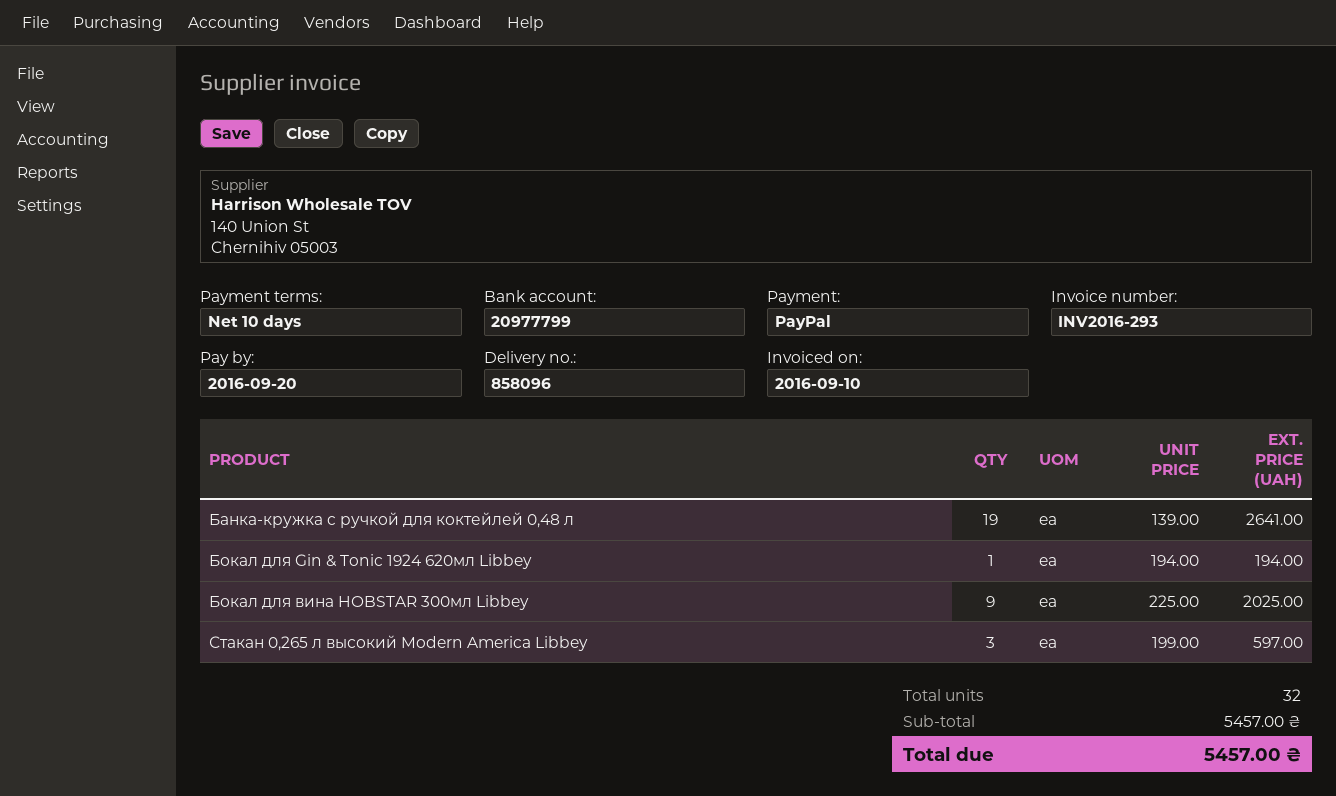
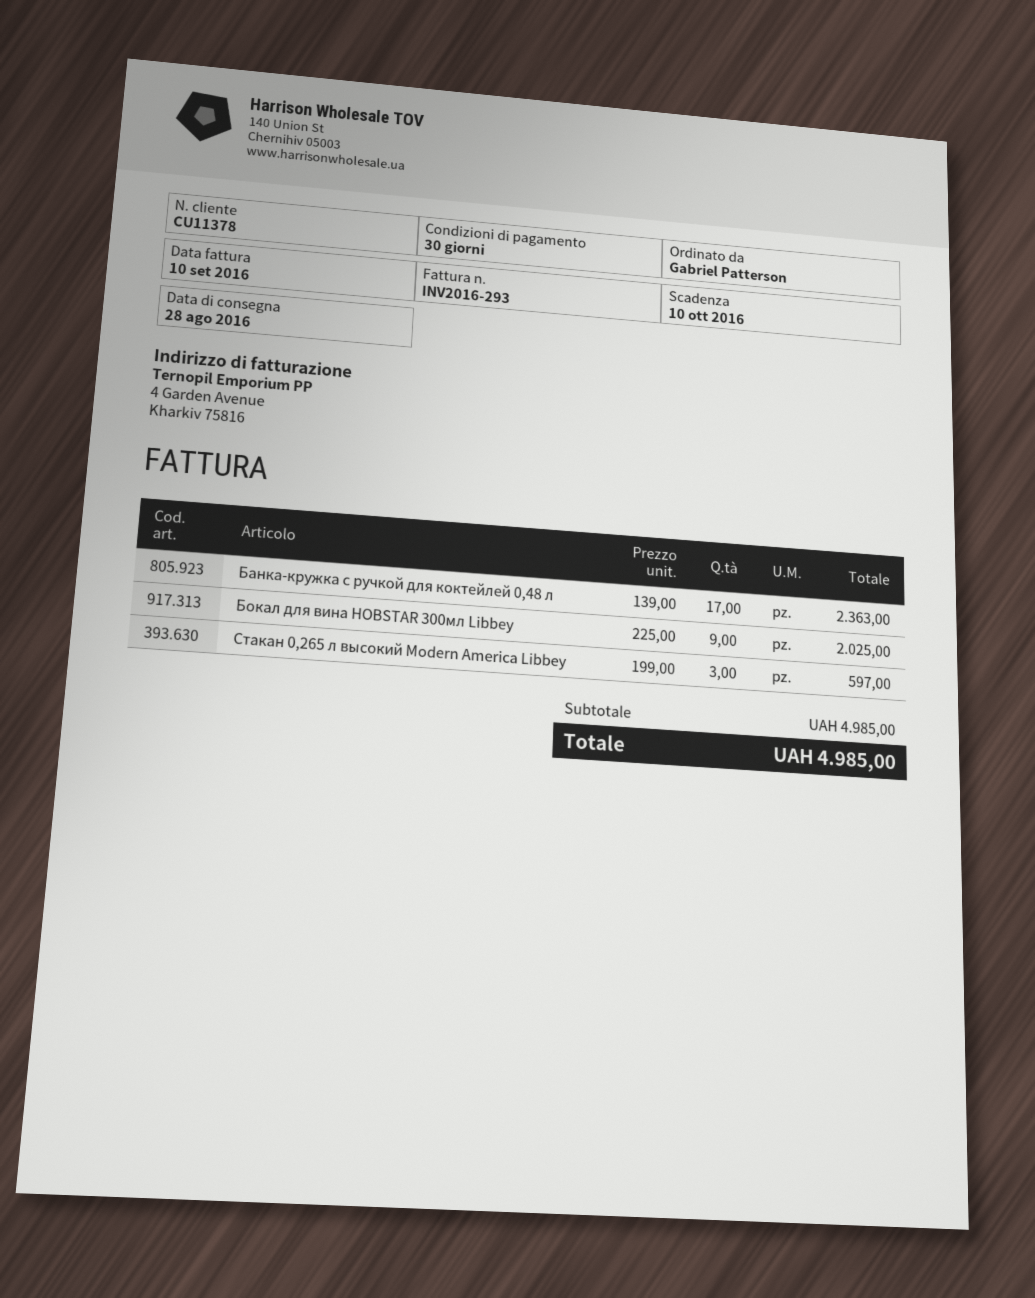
payment terms: 10 days -> 30 days
due date: 2016-09-20 -> 2016-10-10
Банка-кружка c ручкой для коктейлей 0,48 л: 19 x 139.00 = 2641.00 -> 17 x 139.00 = 2363.00
Бокал для Gin & Tonic 1924 620мл Libbey: 1 x 194.00 = 194.00 -> none
subtotal: 5457.00 -> 4985.00
total: 5457.00 -> 4985.00

